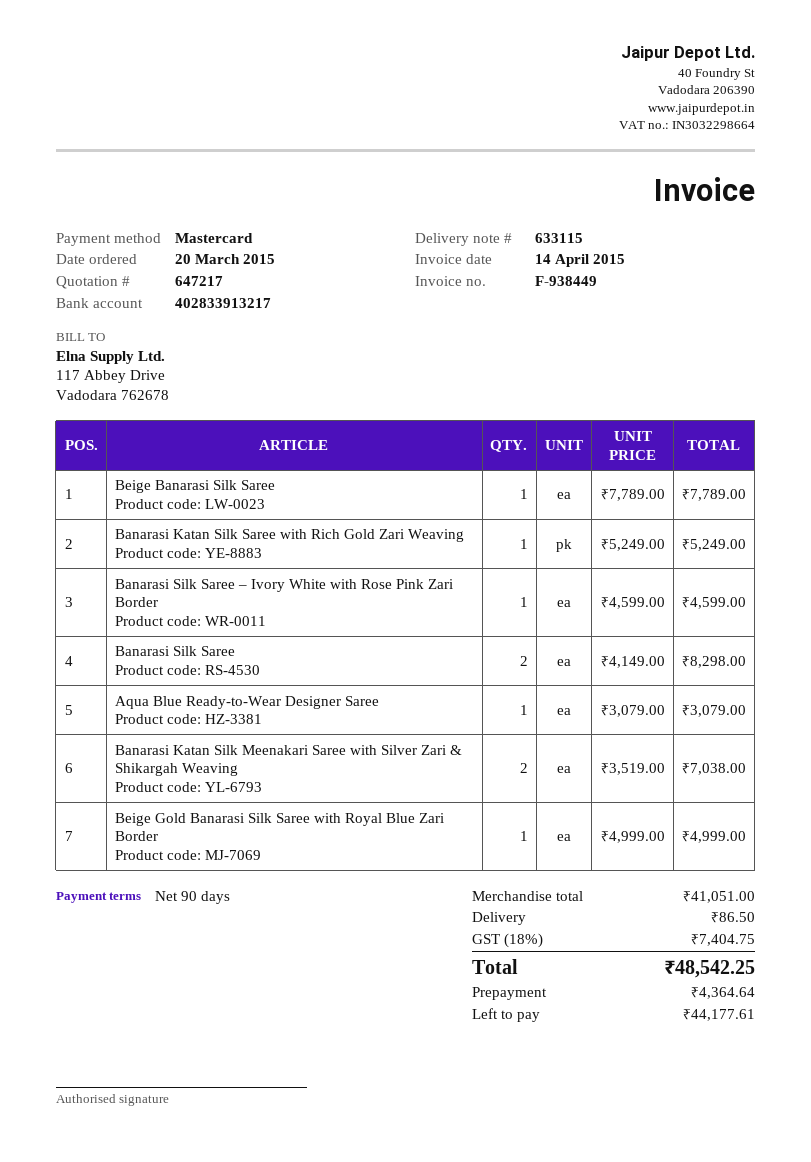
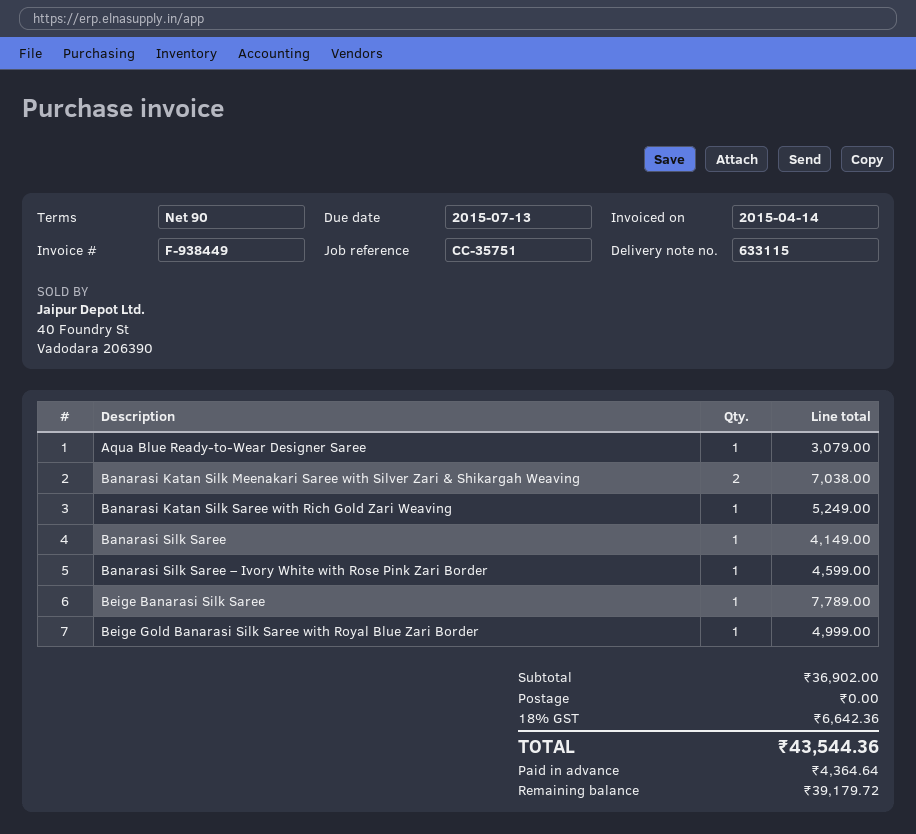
Banarasi Silk Saree: 2 for 8298.00 -> 1 for 4149.00
subtotal: 41051.00 -> 36902.00
shipping: 86.50 -> 0.00
tax: 18% = 7404.75 -> 18% = 6642.36
total: 48542.25 -> 43544.36
balance: 44177.61 -> 39179.72

